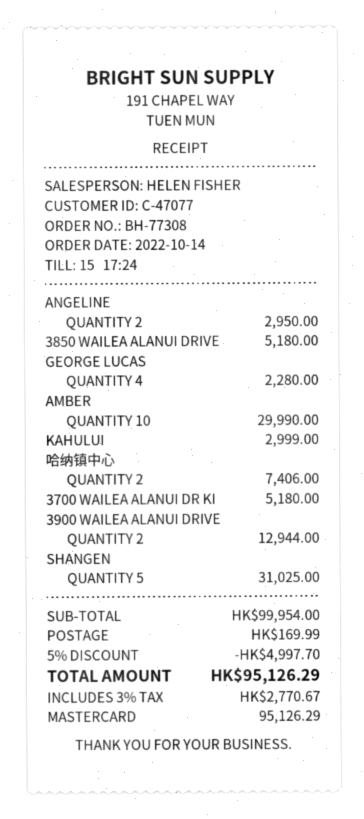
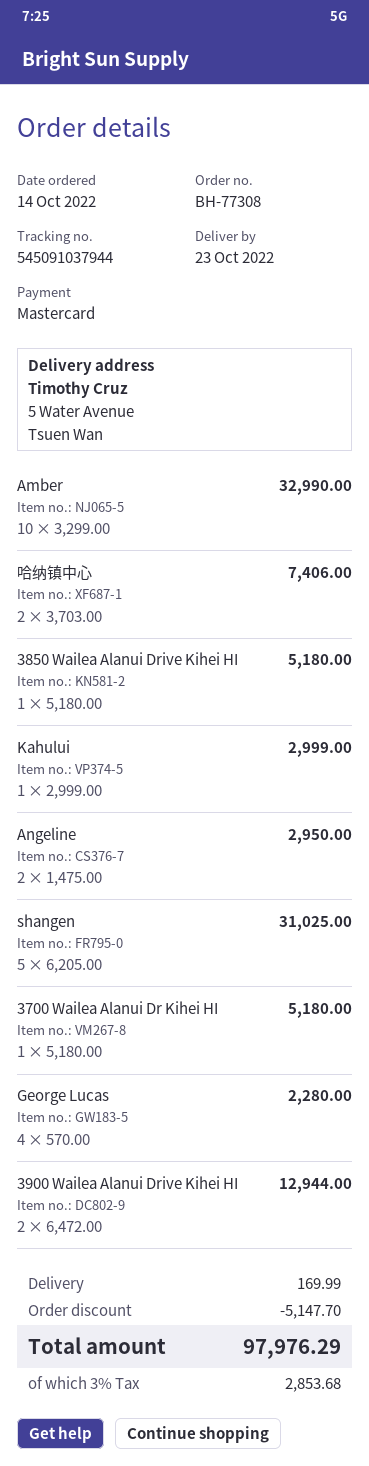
AMBER: 10 for 29990.00 -> 10 for 32990.00
discount: 4997.70 -> 5147.70
tax: 3% = 2770.67 -> 3% = 2853.68
total: 95126.29 -> 97976.29

